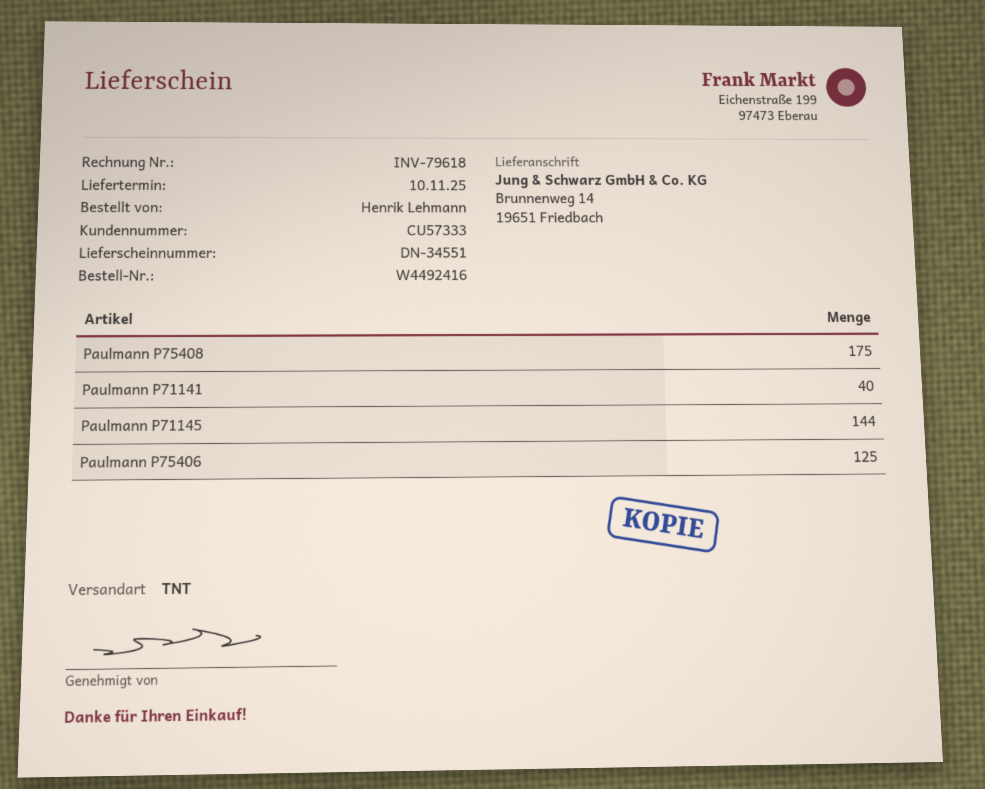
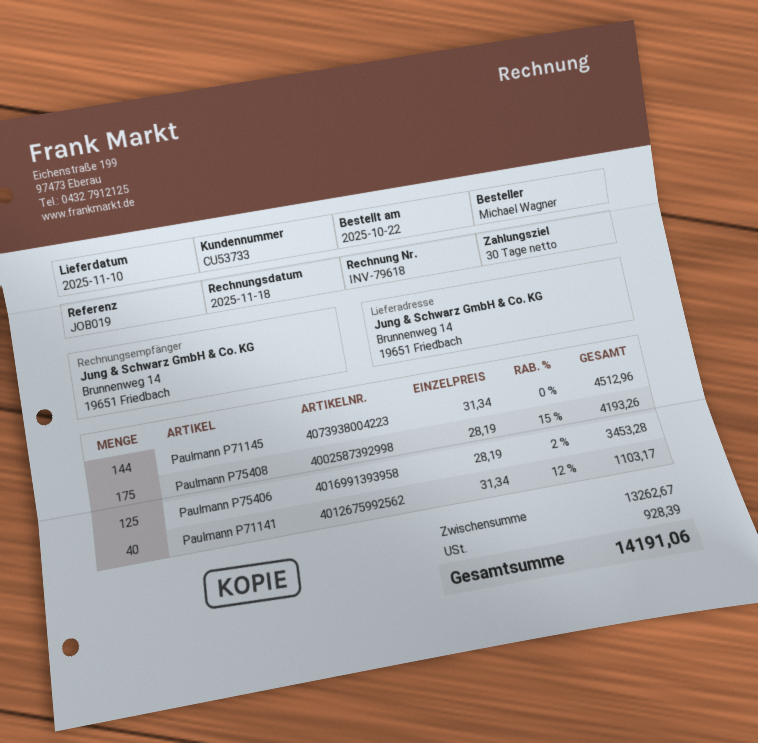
customer number: CU57333 -> CU53733
ordered by: Henrik Lehmann -> Michael Wagner

